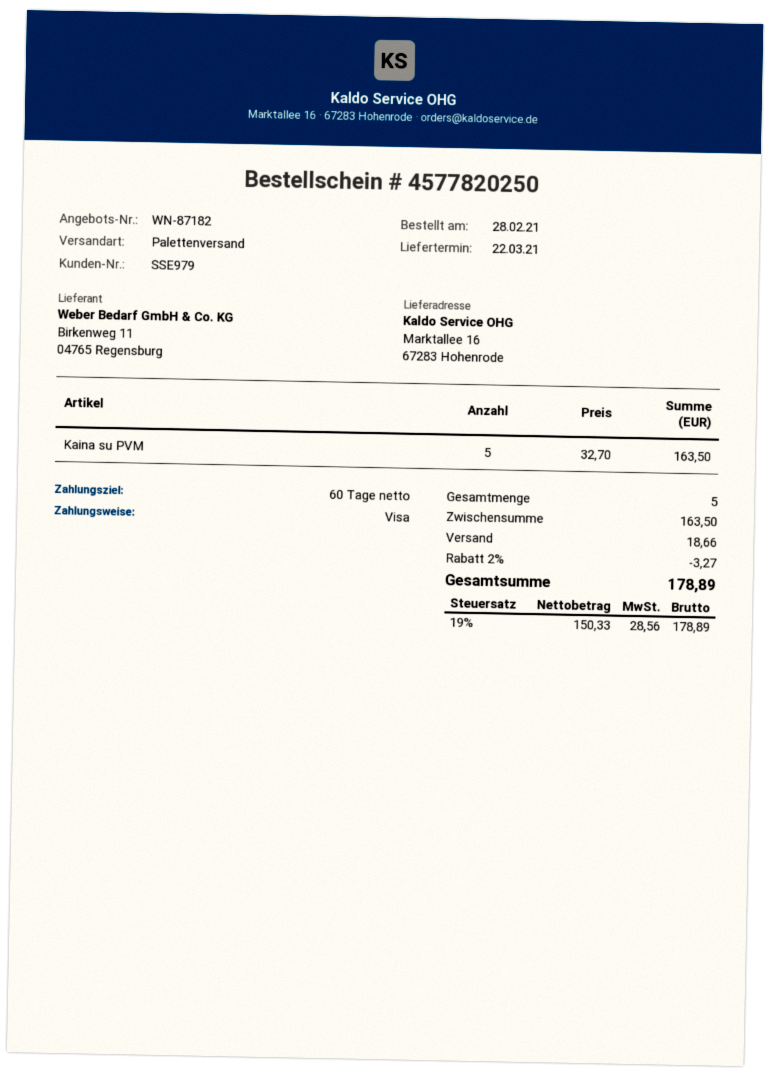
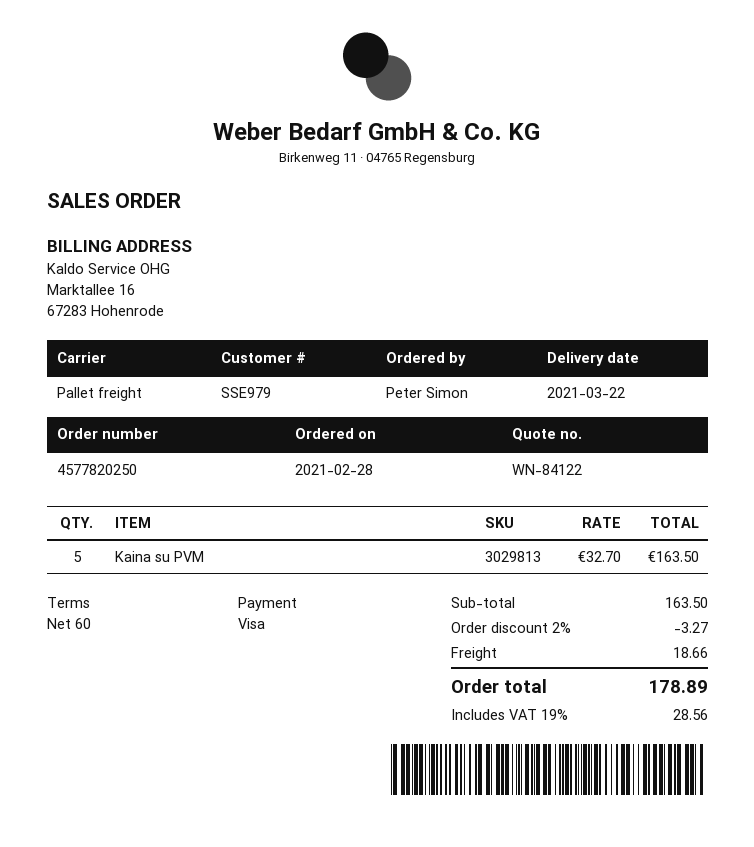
quote number: WN-87182 -> WN-84122

